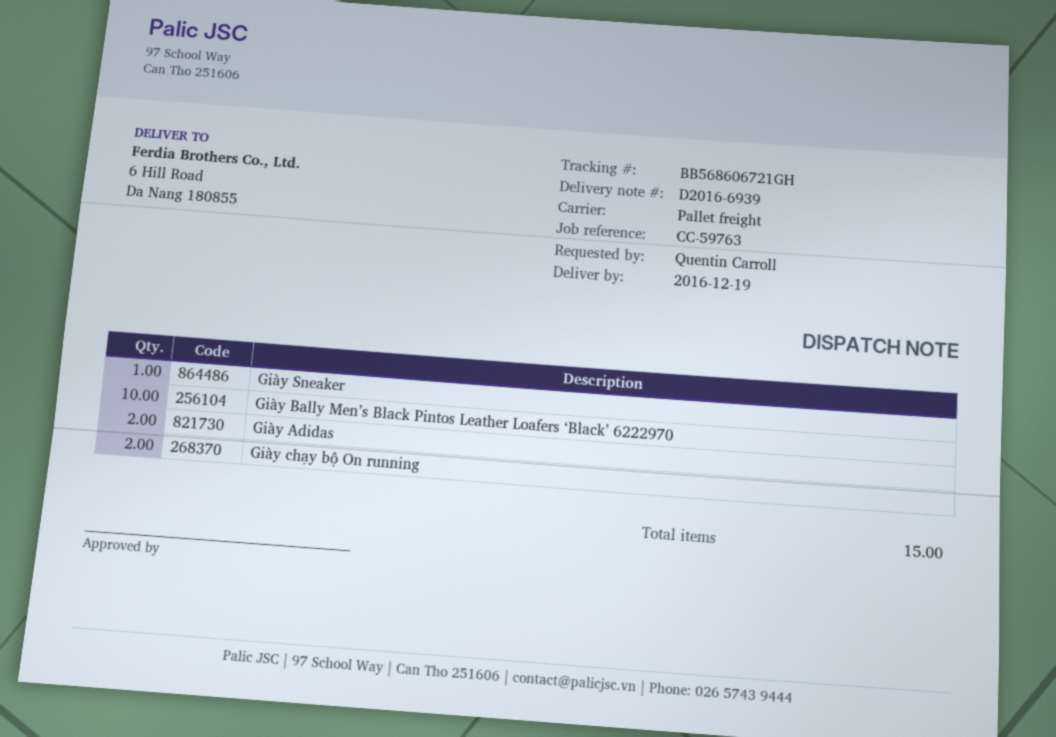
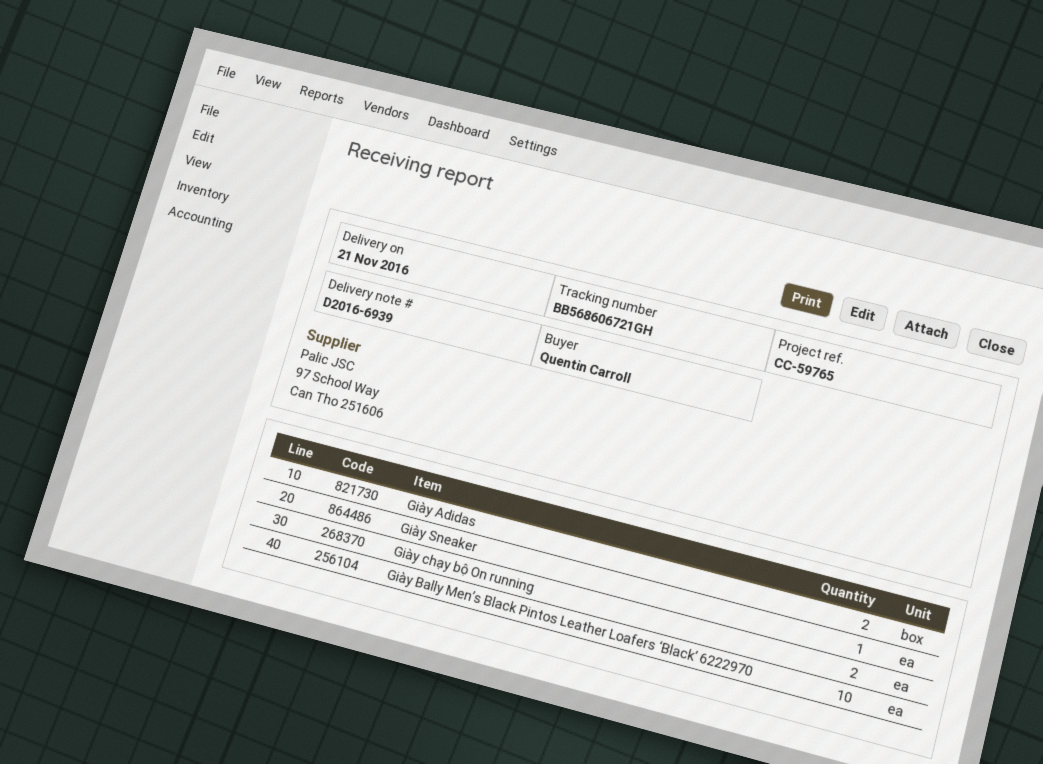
delivery date: 2016-12-19 -> 2016-11-21
reference: CC-59763 -> CC-59765

